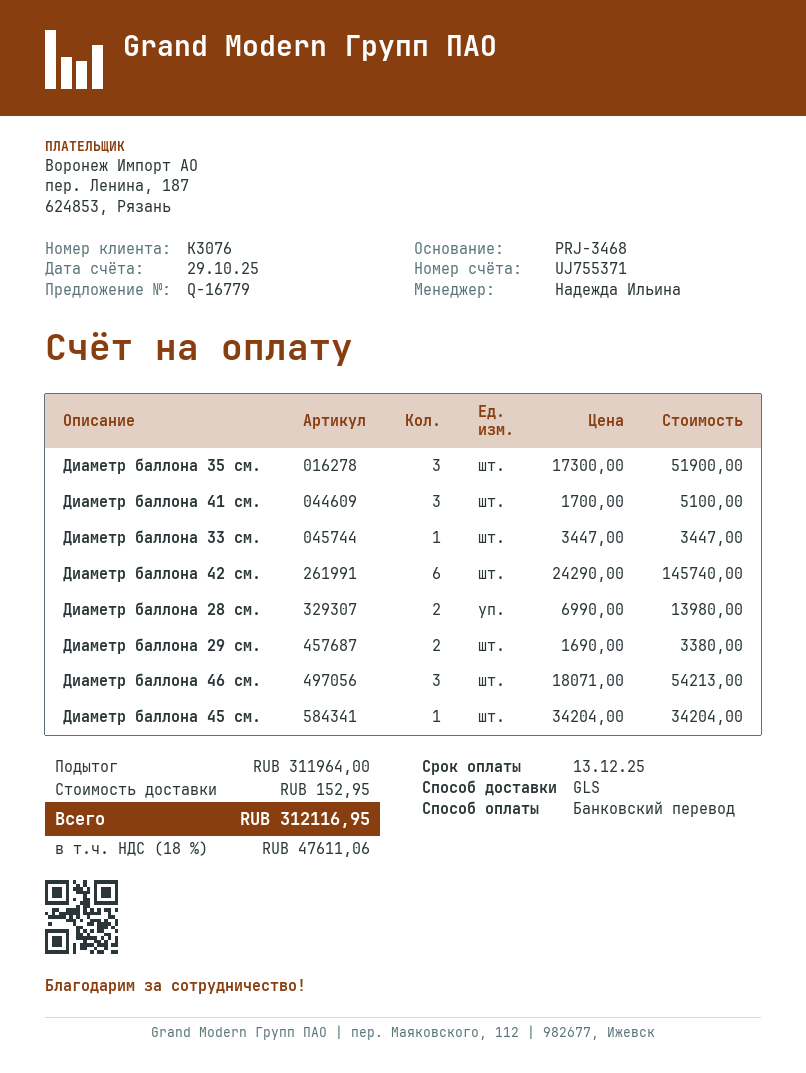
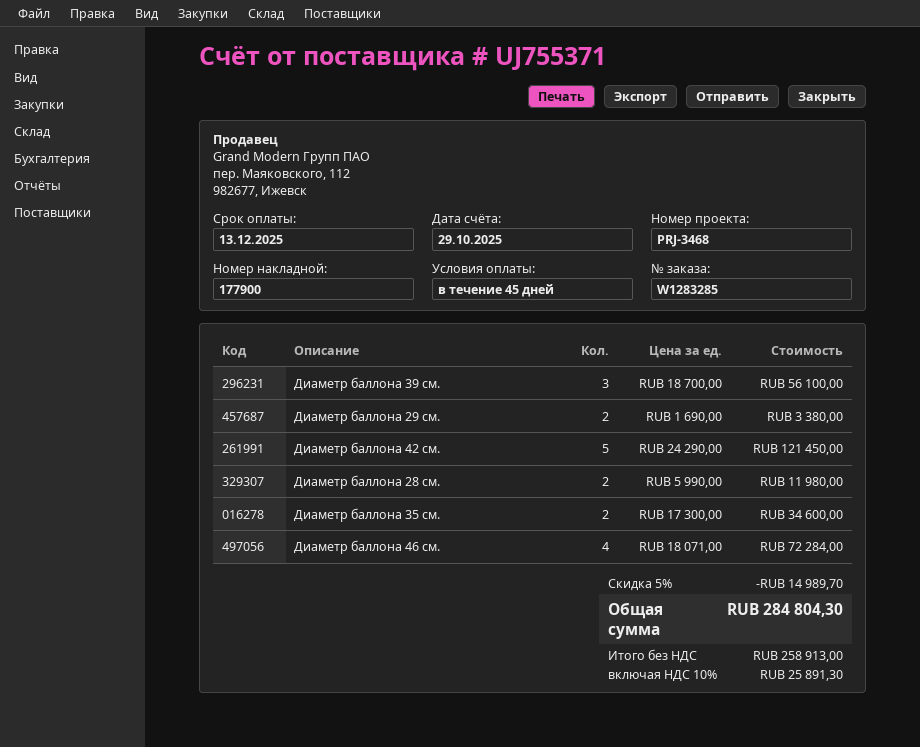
Диаметр баллона 35 см.: 3 x 17300.00 = 51900.00 -> 2 x 17300.00 = 34600.00
Диаметр баллона 41 см.: 3 x 1700.00 = 5100.00 -> none
Диаметр баллона 33 см.: 1 x 3447.00 = 3447.00 -> none
Диаметр баллона 42 см.: 6 x 24290.00 = 145740.00 -> 5 x 24290.00 = 121450.00
Диаметр баллона 28 см.: 2 x 6990.00 = 13980.00 -> 2 x 5990.00 = 11980.00
Диаметр баллона 46 см.: 3 x 18071.00 = 54213.00 -> 4 x 18071.00 = 72284.00
Диаметр баллона 45 см.: 1 x 34204.00 = 34204.00 -> none
Диаметр баллона 39 см.: none -> 3 x 18700.00 = 56100.00
discount: none -> 5% = 14989.70
shipping: 152.95 -> none
tax: 18% = 47611.06 -> 10% = 25891.30
total: 312116.95 -> 284804.30

